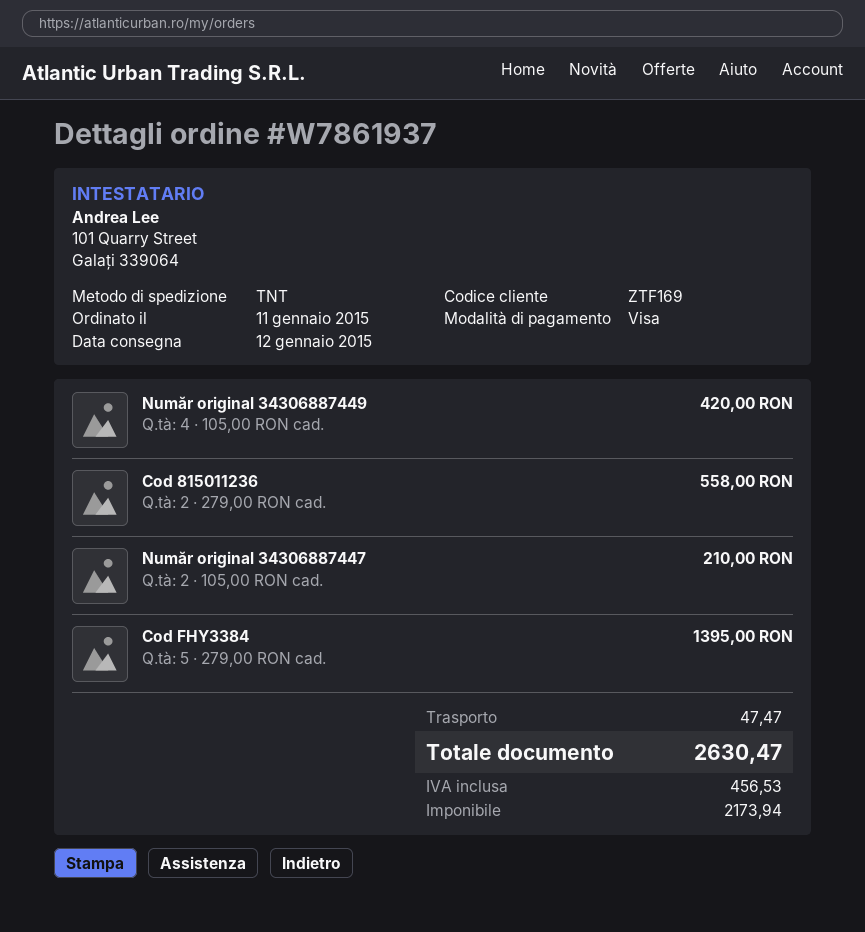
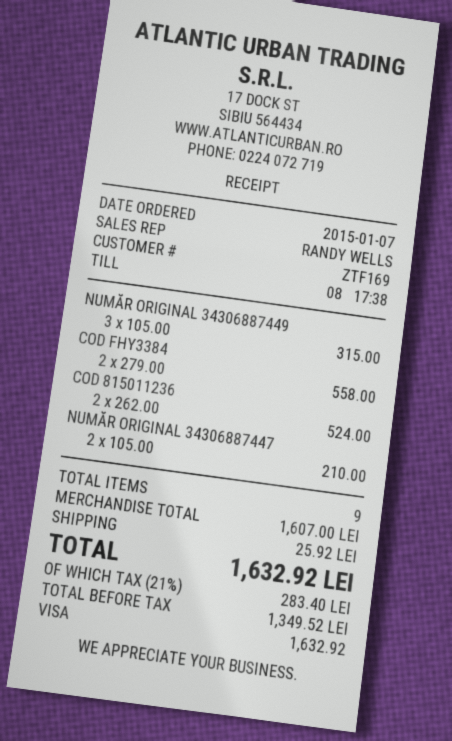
order date: 2015-01-11 -> 2015-01-07
Număr original 34306887449: 4 x 105.00 = 420.00 -> 3 x 105.00 = 315.00
Cod 815011236: 2 x 279.00 = 558.00 -> 2 x 262.00 = 524.00
Cod FHY3384: 5 x 279.00 = 1395.00 -> 2 x 279.00 = 558.00
shipping: 47.47 -> 25.92
net: 2173.94 -> 1349.52
tax: 456.53 -> 283.40
total: 2630.47 -> 1632.92

